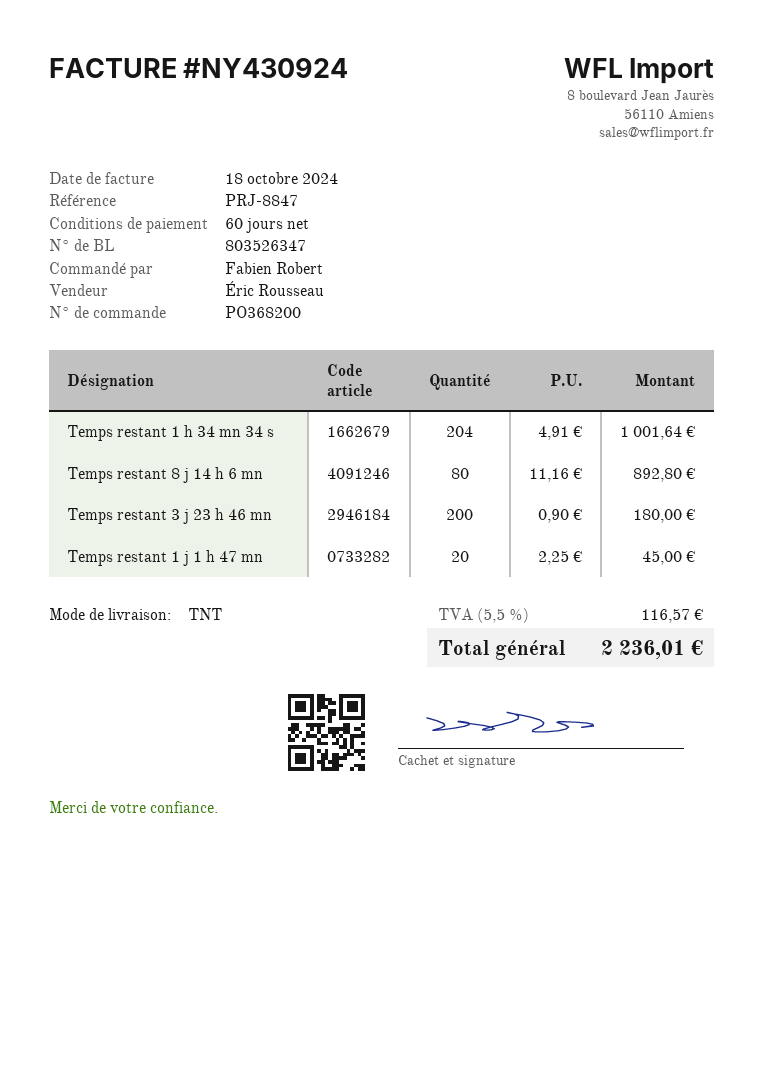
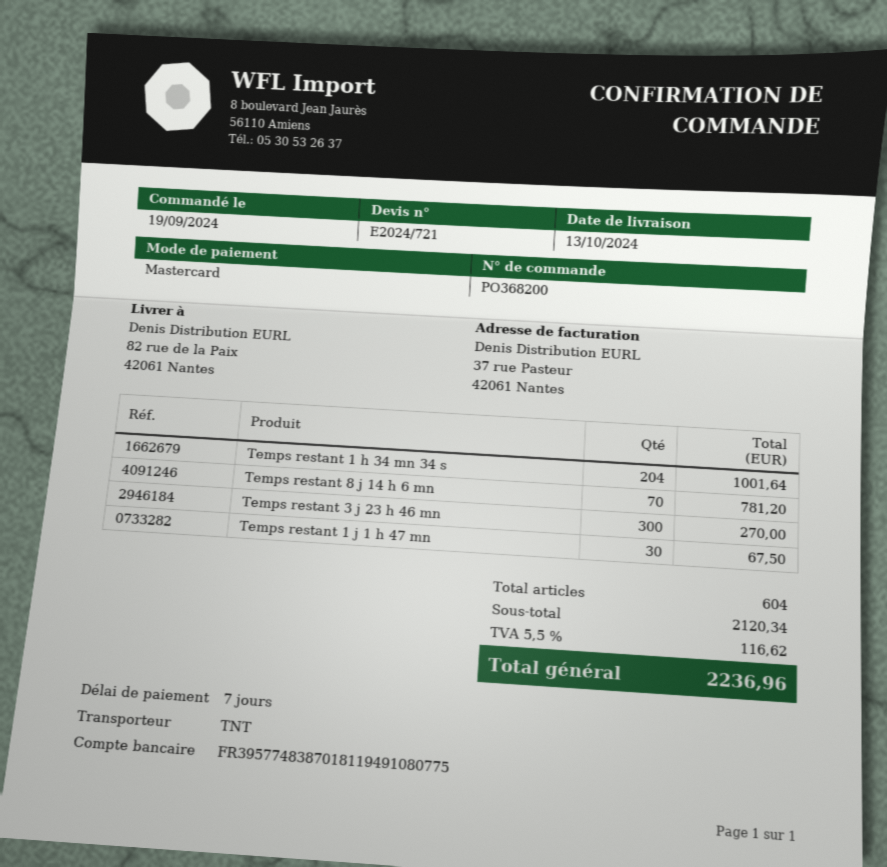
payment terms: 60 days -> 7 days
Temps restant 8 j 14 h 6 mn: 80 for 892.80 -> 70 for 781.20
Temps restant 3 j 23 h 46 mn: 200 for 180.00 -> 300 for 270.00
Temps restant 1 j 1 h 47 mn: 20 for 45.00 -> 30 for 67.50
tax: 5.5% = 116.57 -> 5.5% = 116.62
total: 2236.01 -> 2236.96

